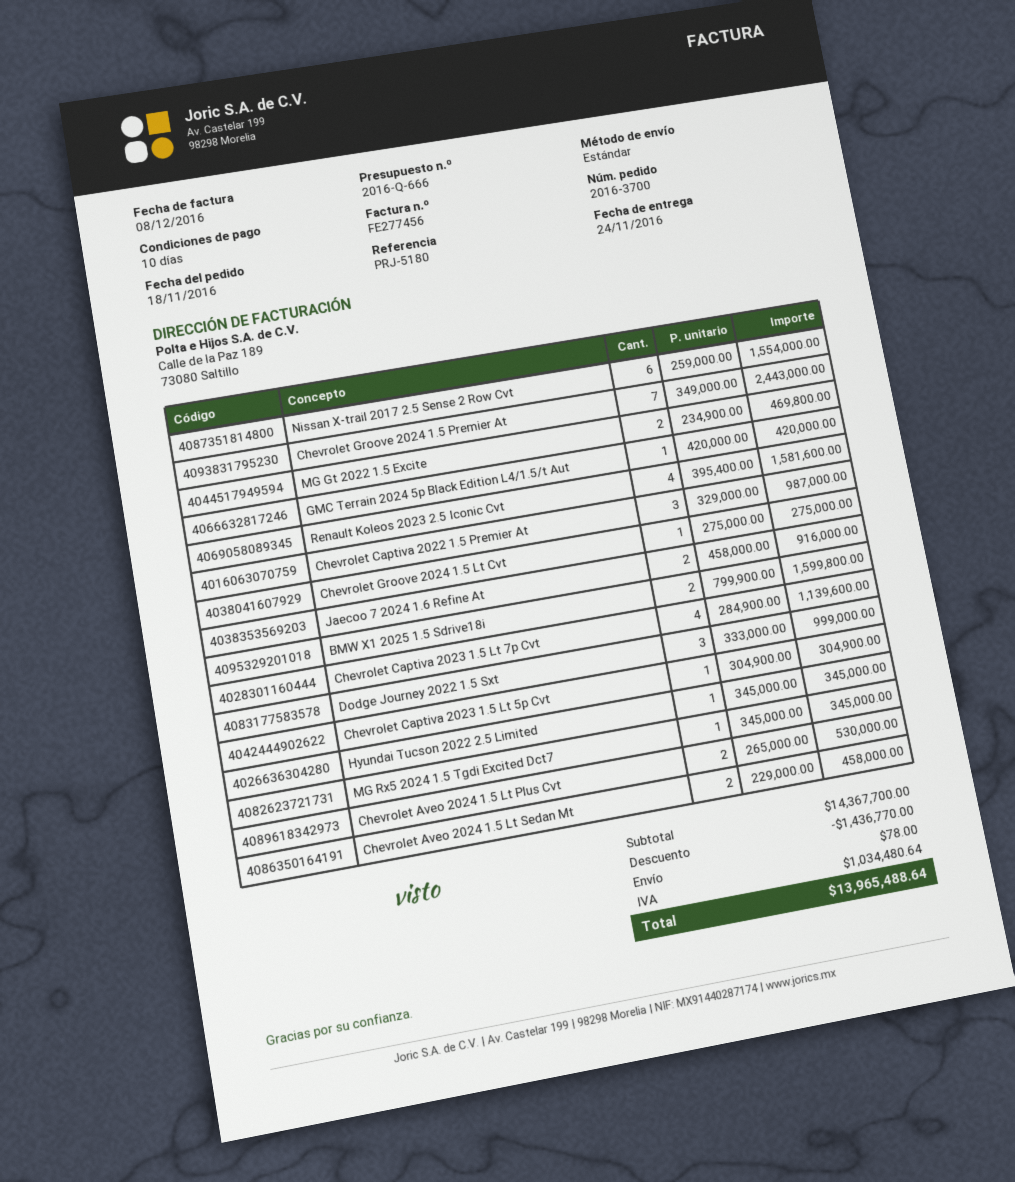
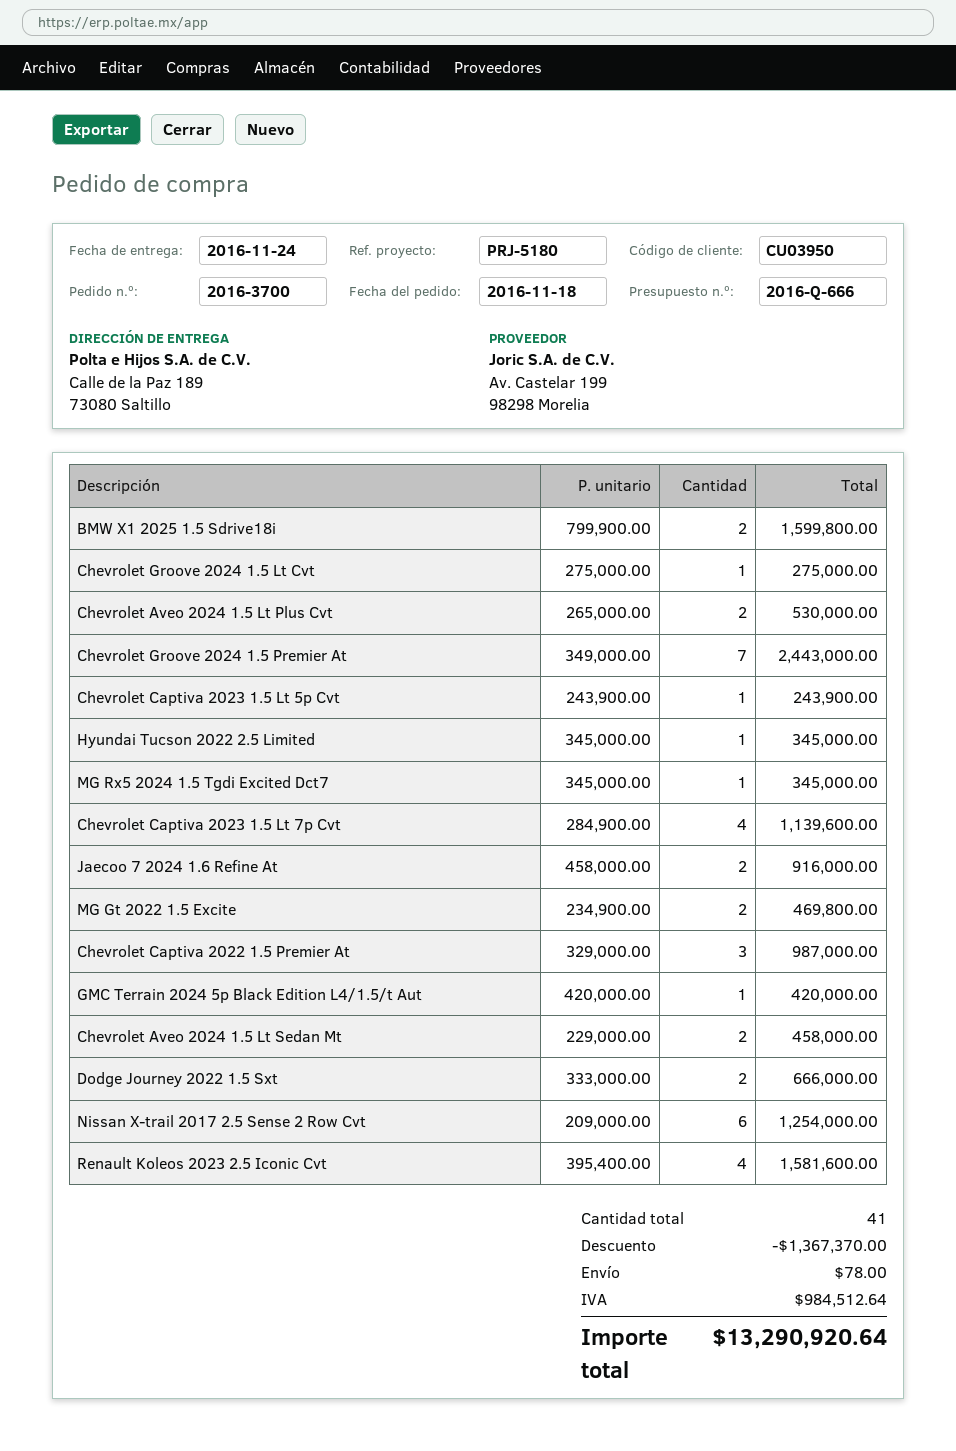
Nissan X-trail 2017 2.5 Sense 2 Row Cvt: 6 x 259000.00 = 1554000.00 -> 6 x 209000.00 = 1254000.00
Dodge Journey 2022 1.5 Sxt: 3 x 333000.00 = 999000.00 -> 2 x 333000.00 = 666000.00
Chevrolet Captiva 2023 1.5 Lt 5p Cvt: 1 x 304900.00 = 304900.00 -> 1 x 243900.00 = 243900.00
discount: 1436770.00 -> 1367370.00
tax: 1034480.64 -> 984512.64
total: 13965488.64 -> 13290920.64

